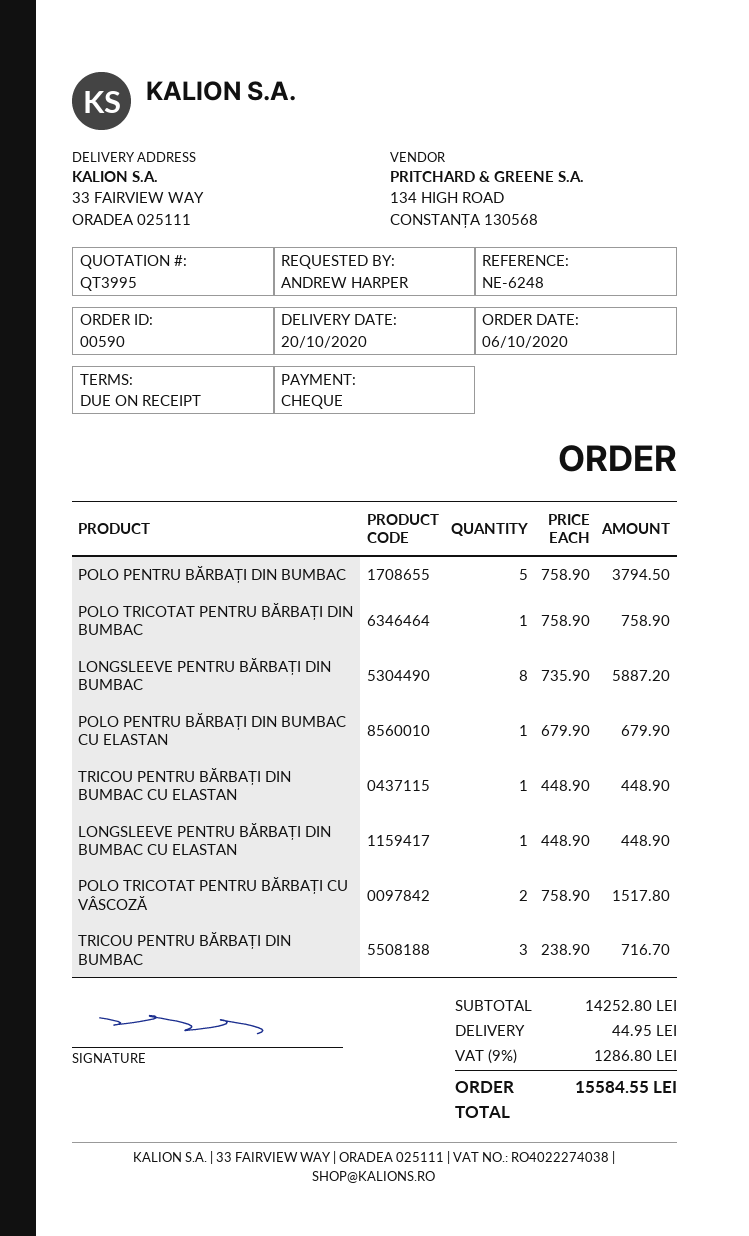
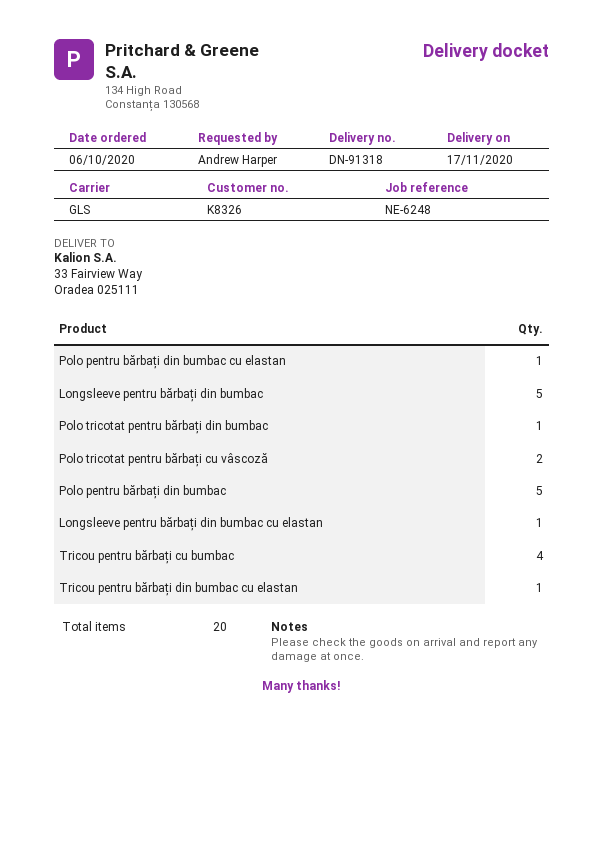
delivery date: 2020-10-20 -> 2020-11-17
LONGSLEEVE PENTRU BĂRBAȚI DIN BUMBAC: 8 -> 5
TRICOU PENTRU BĂRBAȚI DIN BUMBAC: 3 -> none
Tricou pentru bărbați cu bumbac: none -> 4

